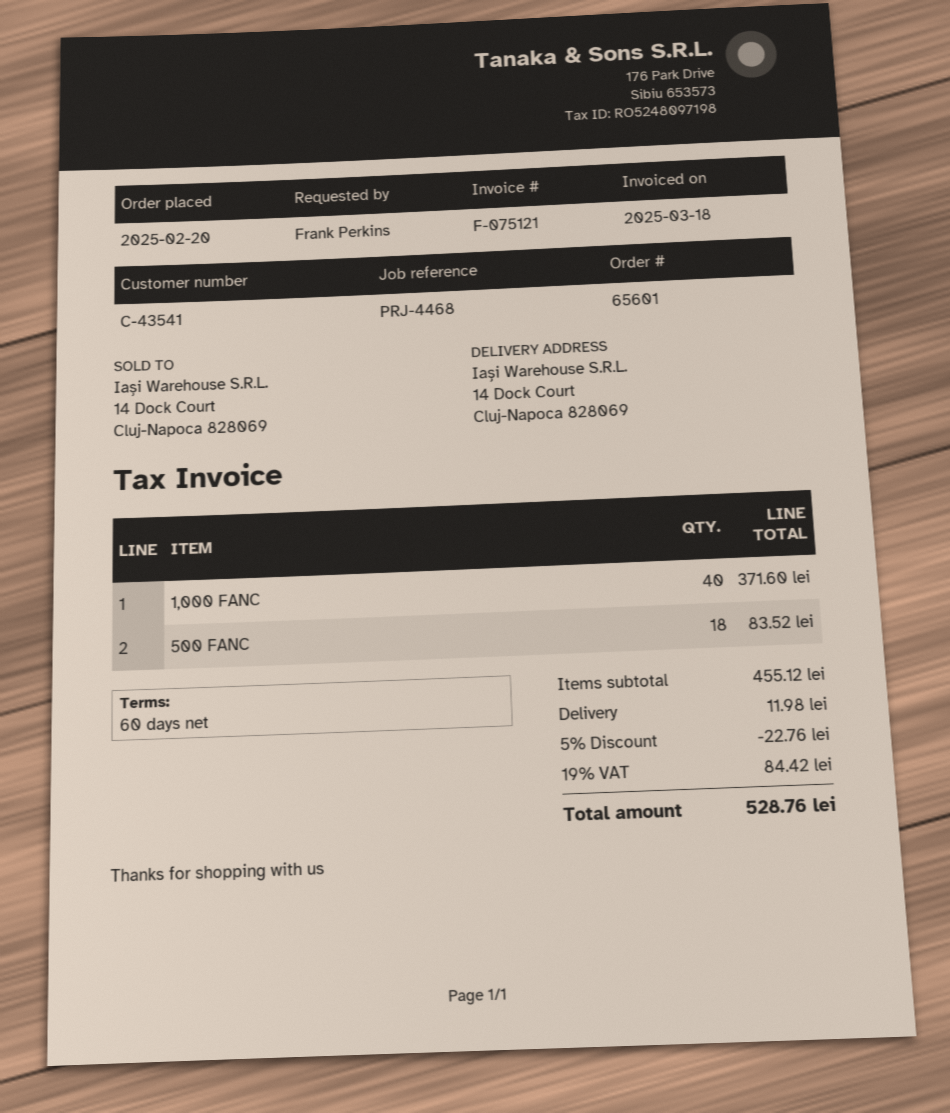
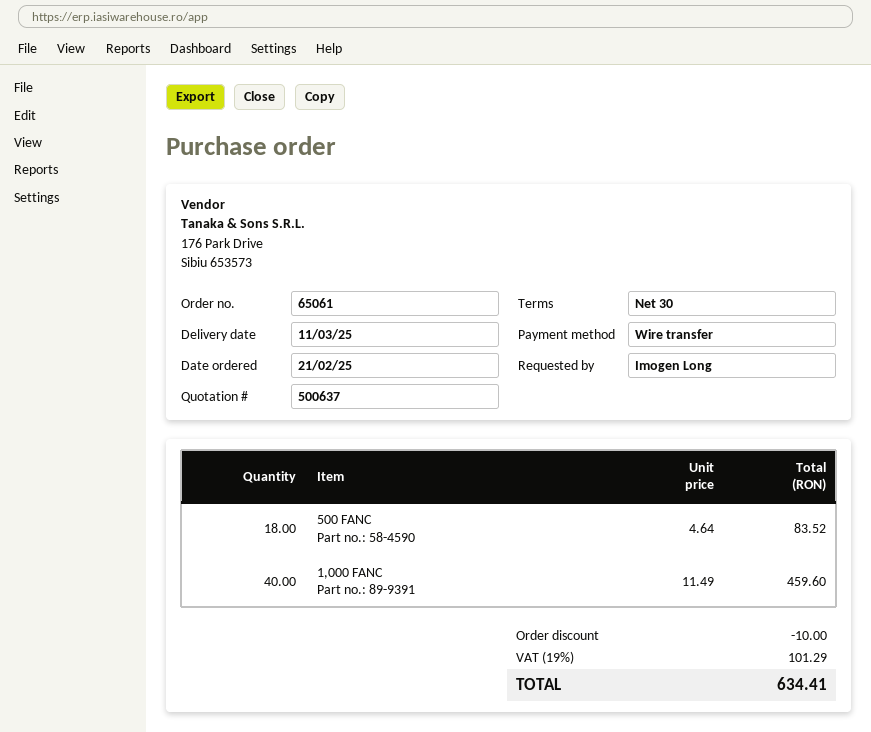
order number: 65601 -> 65061
order date: 2025-02-20 -> 2025-02-21
payment terms: 60 days -> 30 days
ordered by: Frank Perkins -> Imogen Long
1,000 FANC: 40 for 371.60 -> 40 for 459.60
discount: 22.76 -> 10.00
shipping: 11.98 -> none
tax: 19% = 84.42 -> 19% = 101.29
total: 528.76 -> 634.41

